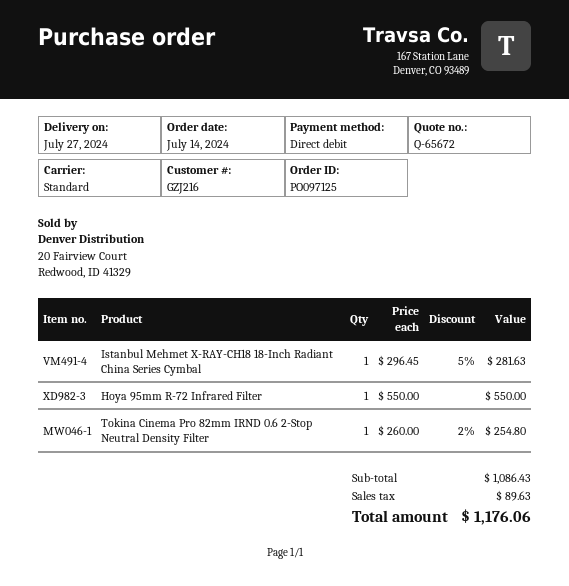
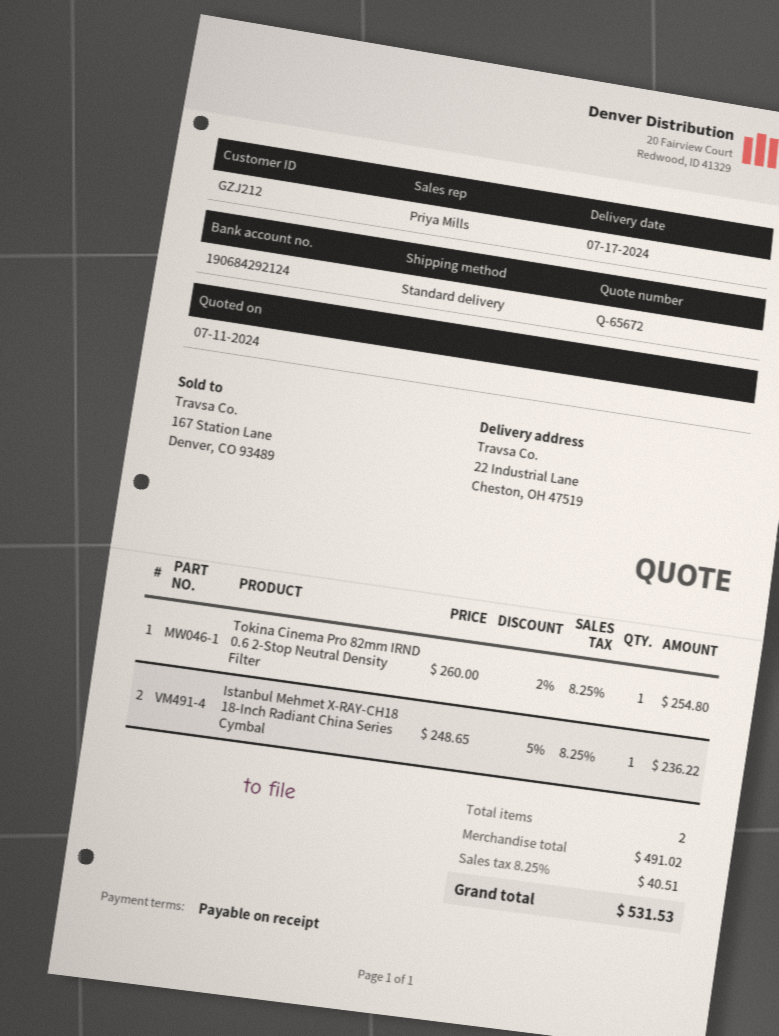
delivery date: 2024-07-27 -> 2024-07-17
customer number: GZJ216 -> GZJ212
Istanbul Mehmet X-RAY-CH18 18-Inch Radiant China Series Cymbal: 1 x 296.45 - 5% = 281.63 -> 1 x 248.65 - 5% = 236.22
Hoya 95mm R-72 Infrared Filter: 1 x 550.00 = 550.00 -> none
subtotal: 1086.43 -> 491.02
tax: 89.63 -> 40.51
total: 1176.06 -> 531.53

